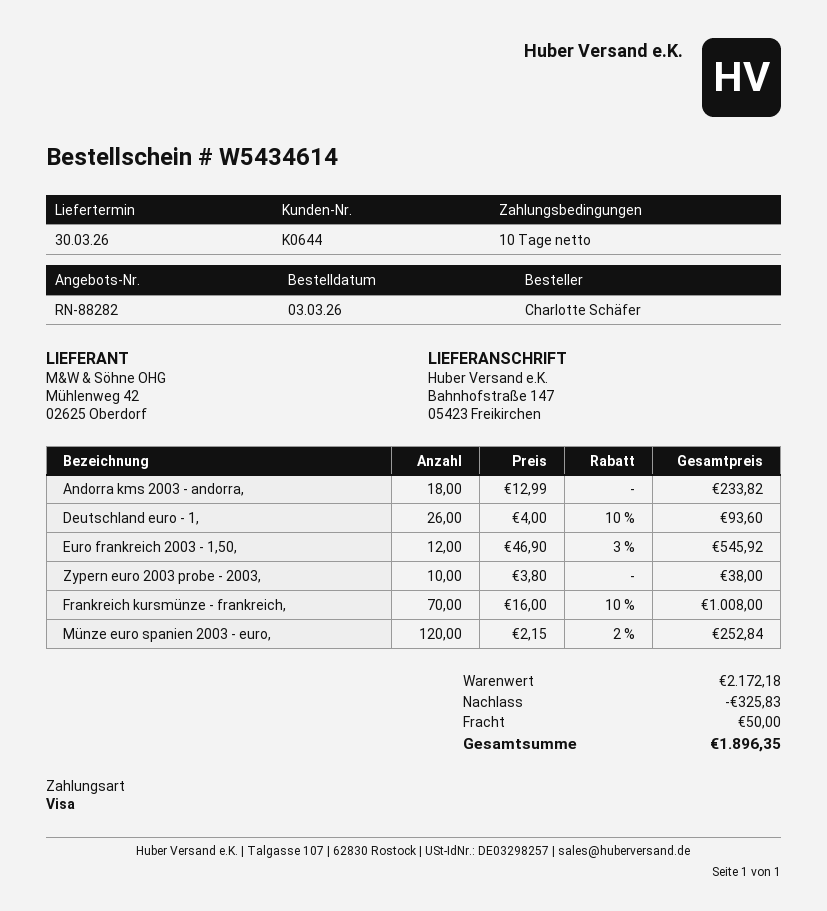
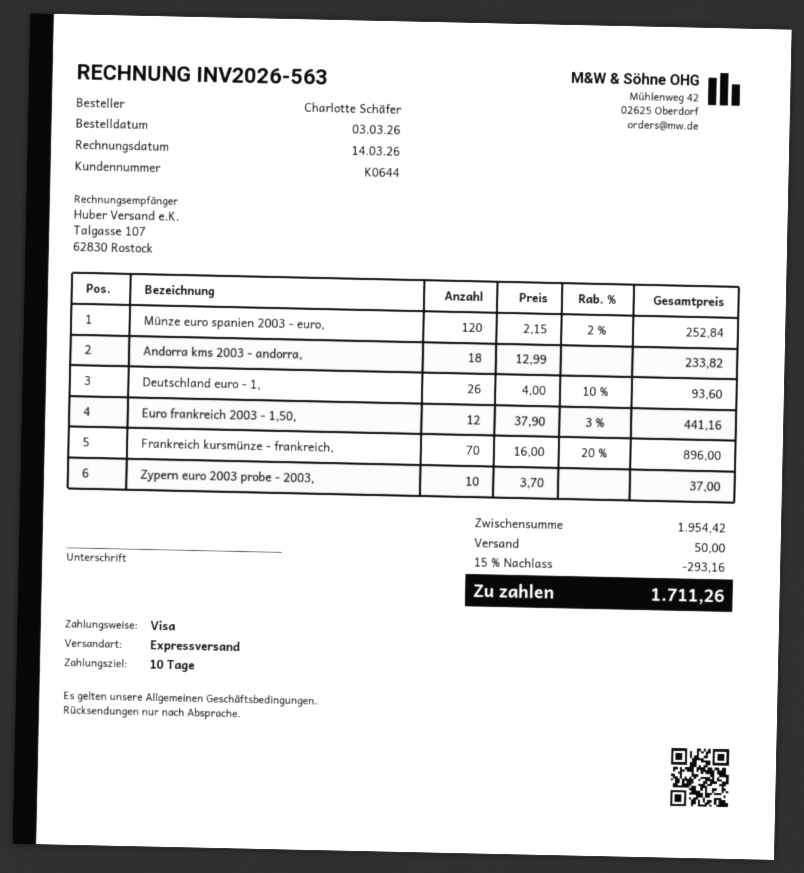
Euro frankreich 2003 - 1,50,: 12 x 46.90 - 3% = 545.92 -> 12 x 37.90 - 3% = 441.16
Zypern euro 2003 probe - 2003,: 10 x 3.80 = 38.00 -> 10 x 3.70 = 37.00
Frankreich kursmünze - frankreich,: 70 x 16.00 - 10% = 1008.00 -> 70 x 16.00 - 20% = 896.00
subtotal: 2172.18 -> 1954.42
discount: 325.83 -> 293.16
total: 1896.35 -> 1711.26

